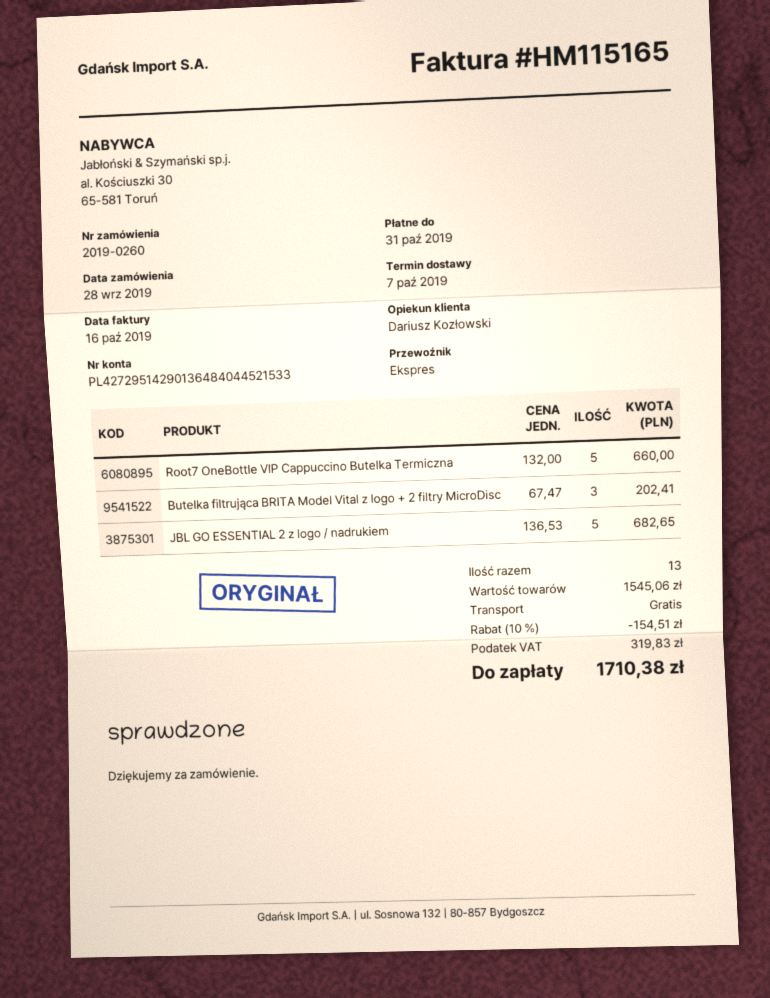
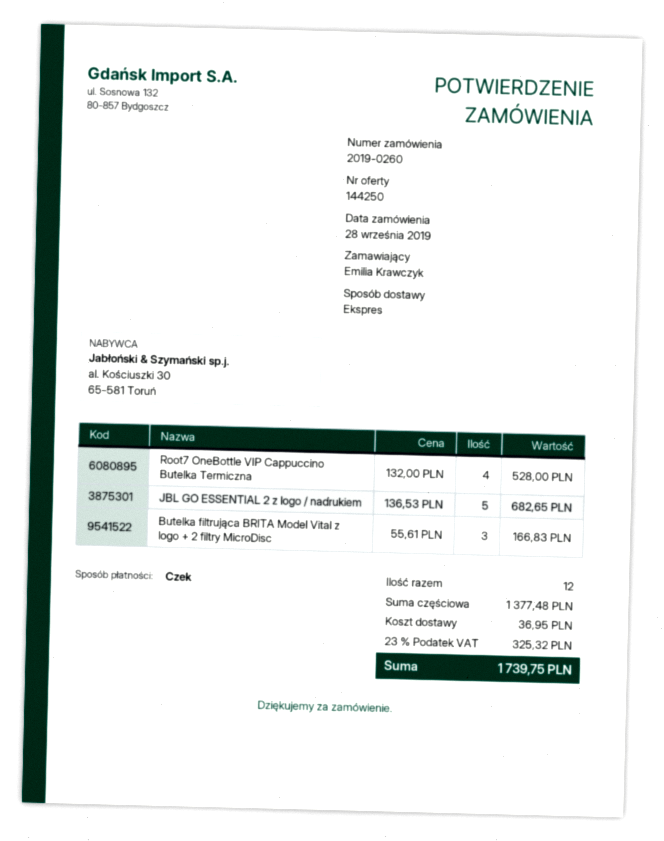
Root7 OneBottle VIP Cappuccino Butelka Termiczna: 5 x 132.00 = 660.00 -> 4 x 132.00 = 528.00
Butelka filtrująca BRITA Model Vital z logo + 2 filtry MicroDisc: 3 x 67.47 = 202.41 -> 3 x 55.61 = 166.83
total quantity: 13 -> 12
subtotal: 1545.06 -> 1377.48
discount: 10% = 154.51 -> none
shipping: 0.00 -> 36.95
tax: 319.83 -> 325.32
total: 1710.38 -> 1739.75

